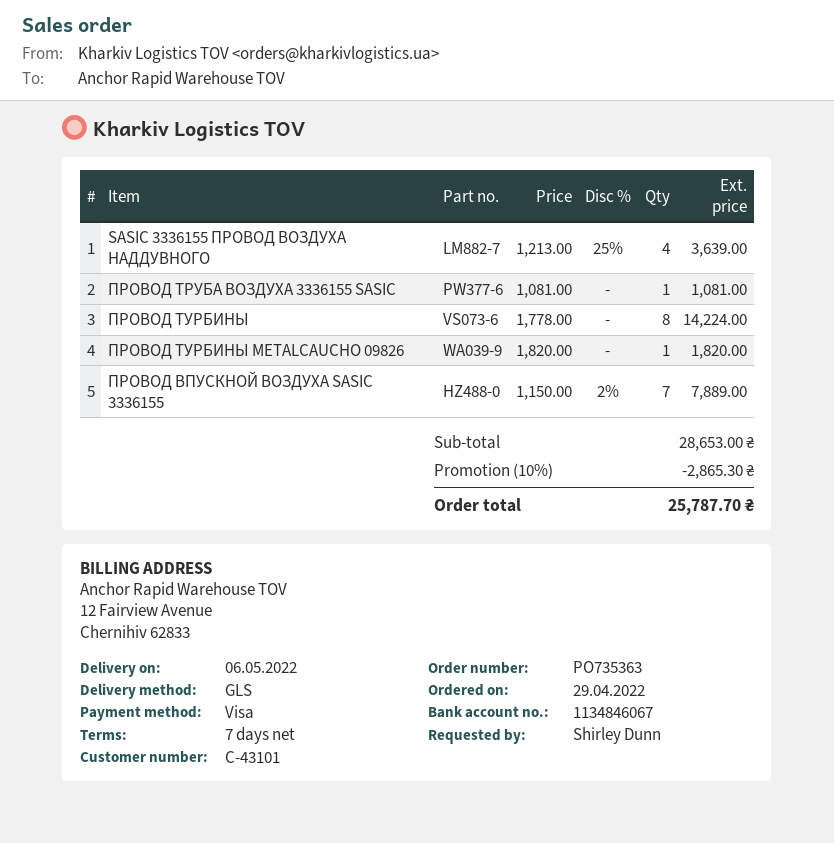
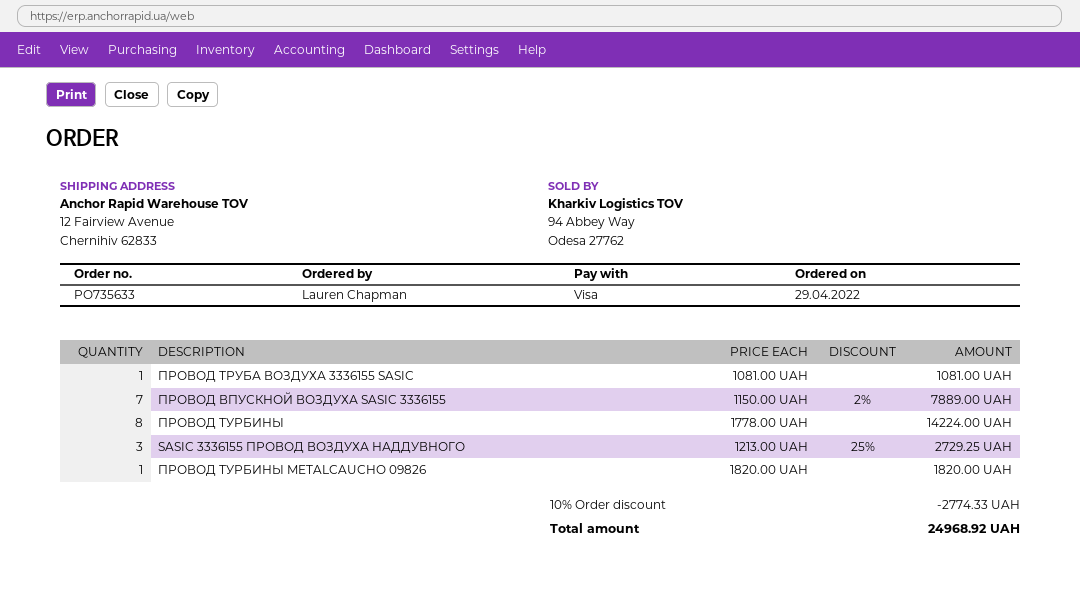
order number: PO735363 -> PO735633
ordered by: Shirley Dunn -> Lauren Chapman
SASIC 3336155 ПРОВОД ВОЗДУХА НАДДУВНОГО: 4 x 1213.00 - 25% = 3639.00 -> 3 x 1213.00 - 25% = 2729.25
discount: 10% = 2865.30 -> 10% = 2774.33
total: 25787.70 -> 24968.92

